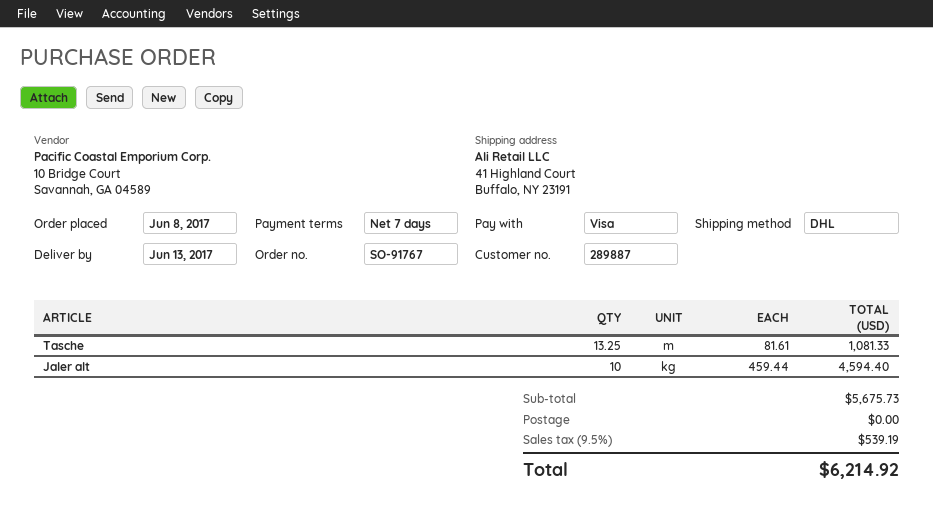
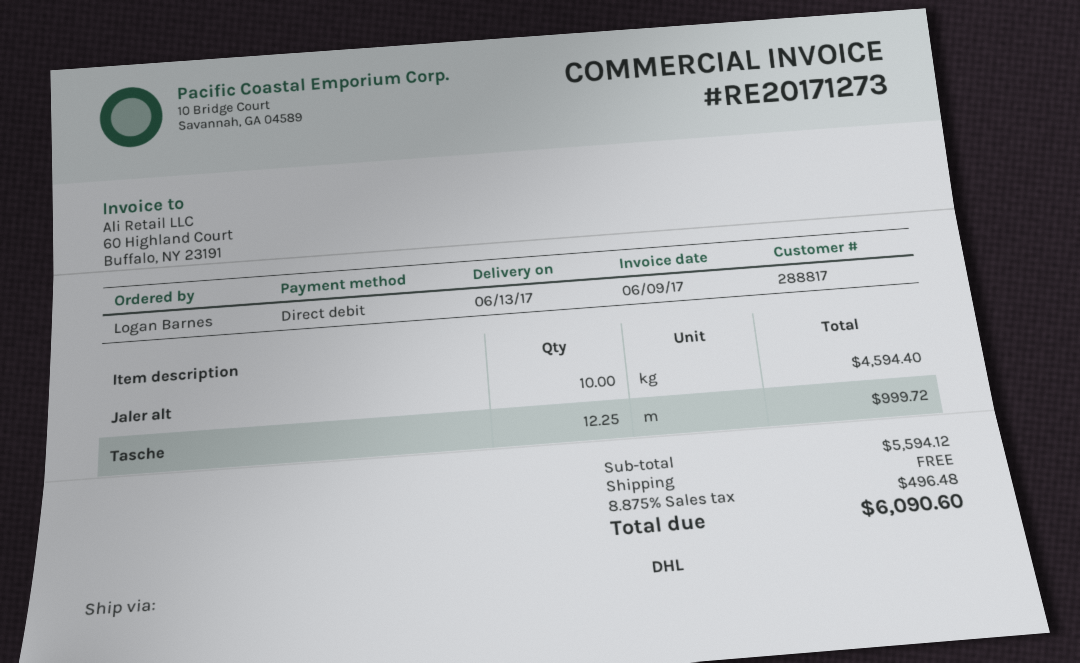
customer number: 289887 -> 288817
payment method: Visa -> direct debit
Tasche: 13.25 for 1081.33 -> 12.25 for 999.72
subtotal: 5675.73 -> 5594.12
tax: 9.5% = 539.19 -> 8.875% = 496.48
total: 6214.92 -> 6090.60

